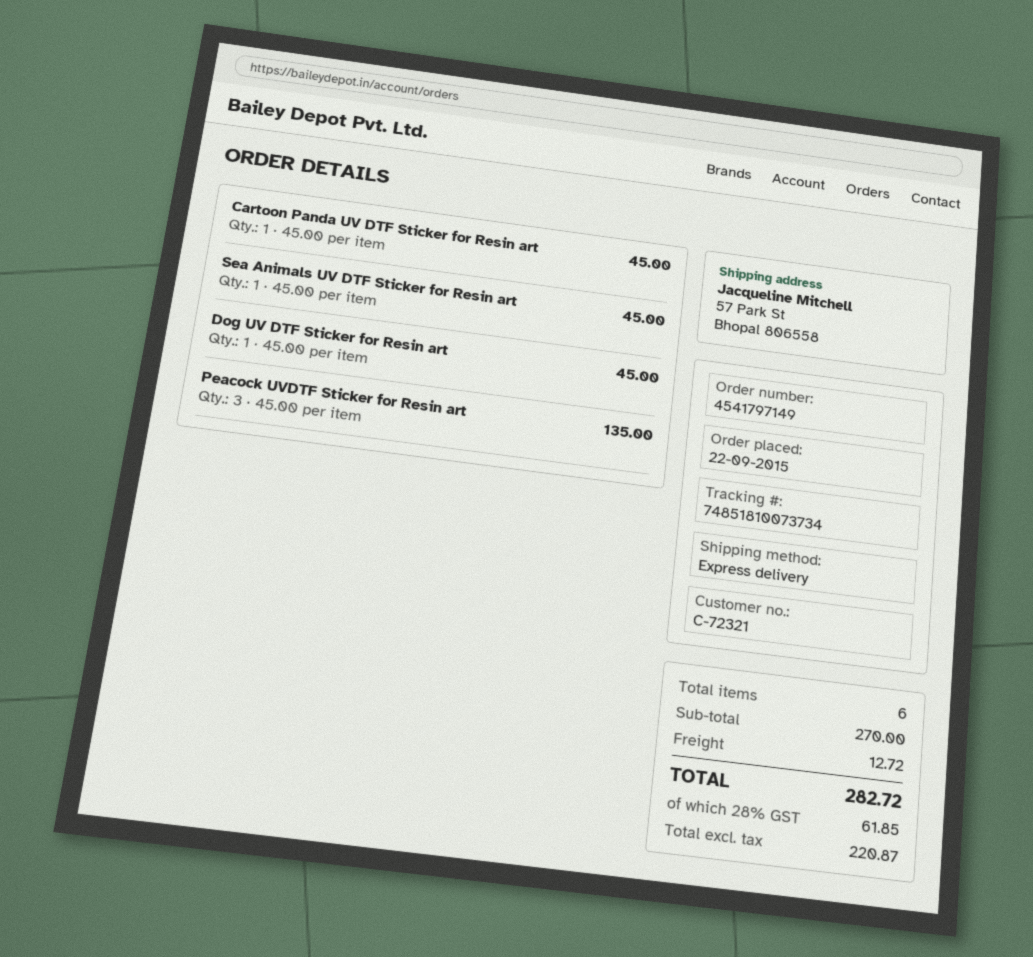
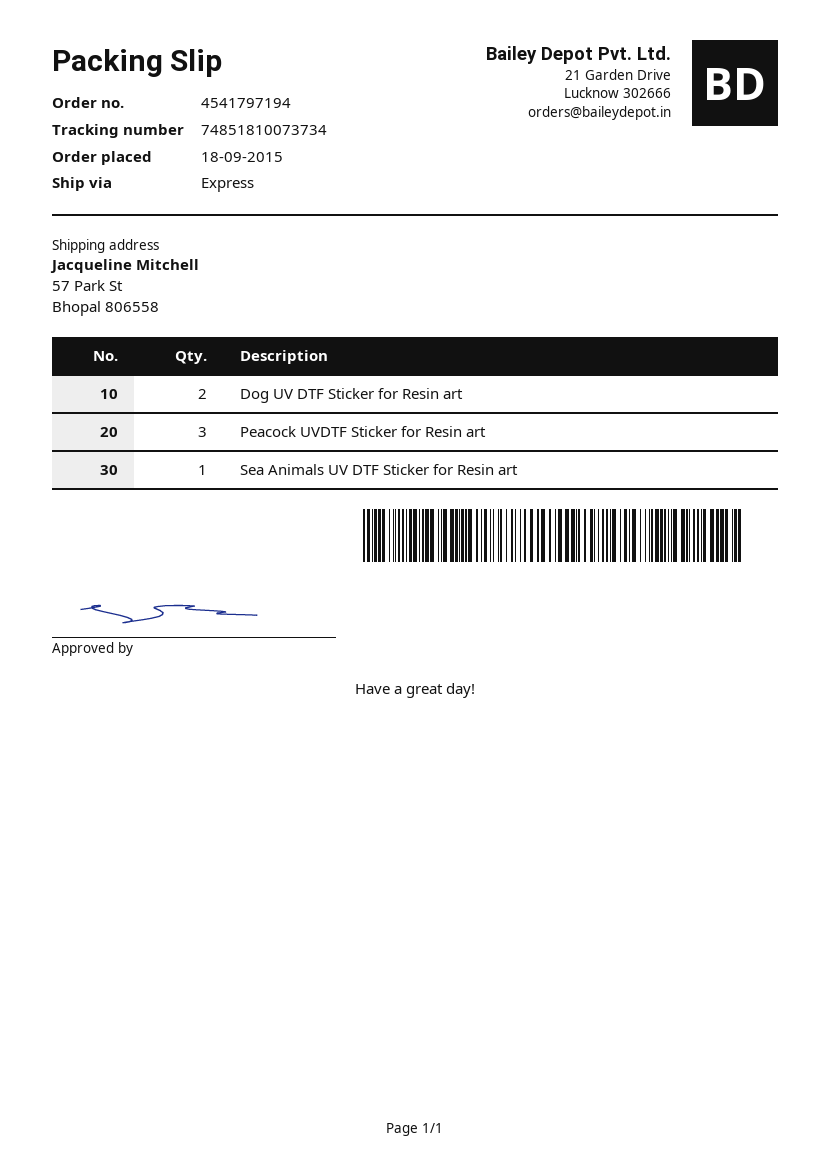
order number: 4541797149 -> 4541797194
order date: 2015-09-22 -> 2015-09-18
Cartoon Panda UV DTF Sticker for Resin art: 1 -> none
Dog UV DTF Sticker for Resin art: 1 -> 2

